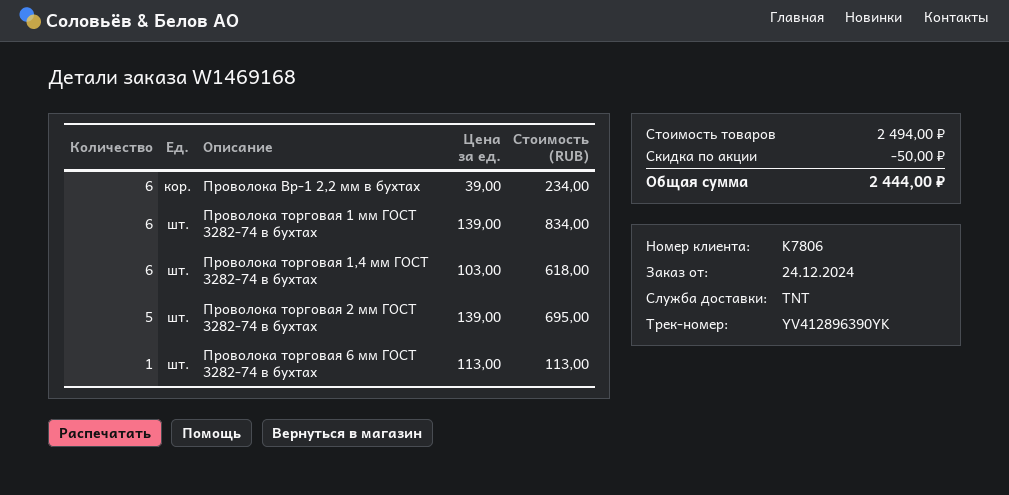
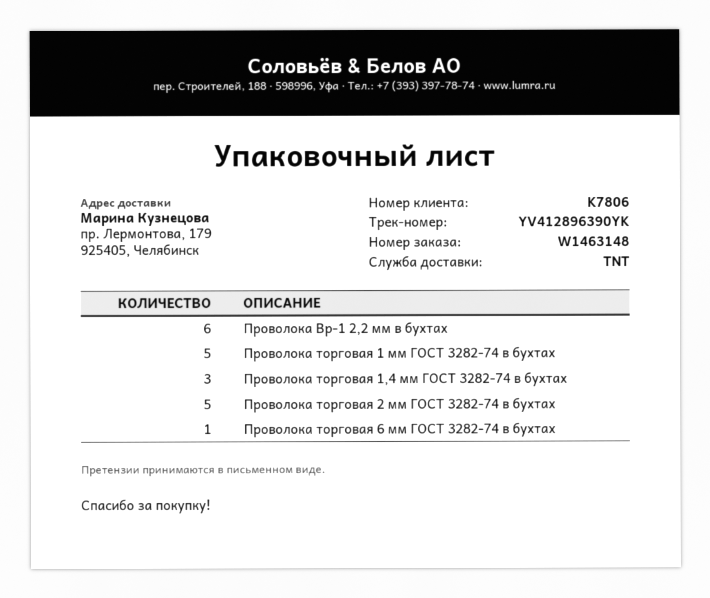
order number: W1469168 -> W1463148
Проволока торговая 1 мм ГОСТ 3282-74 в бухтах: 6 -> 5
Проволока торговая 1,4 мм ГОСТ 3282-74 в бухтах: 6 -> 3

